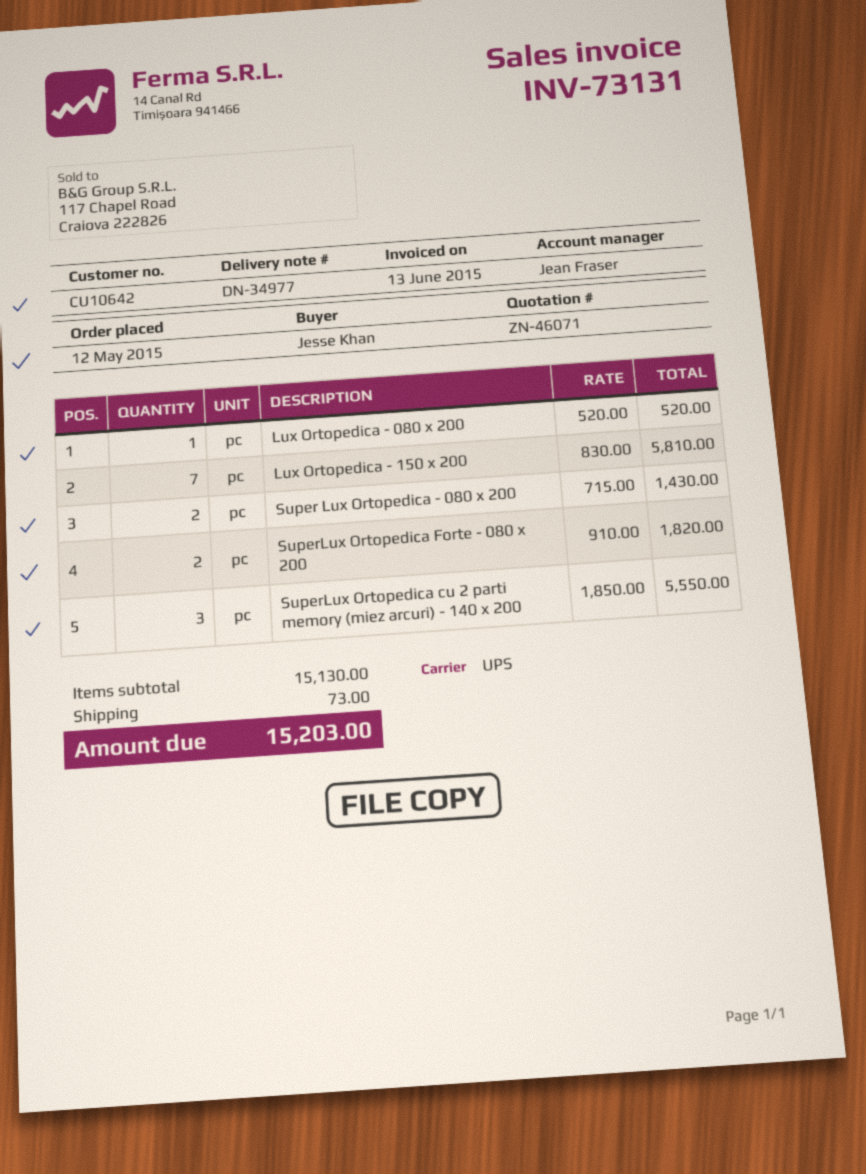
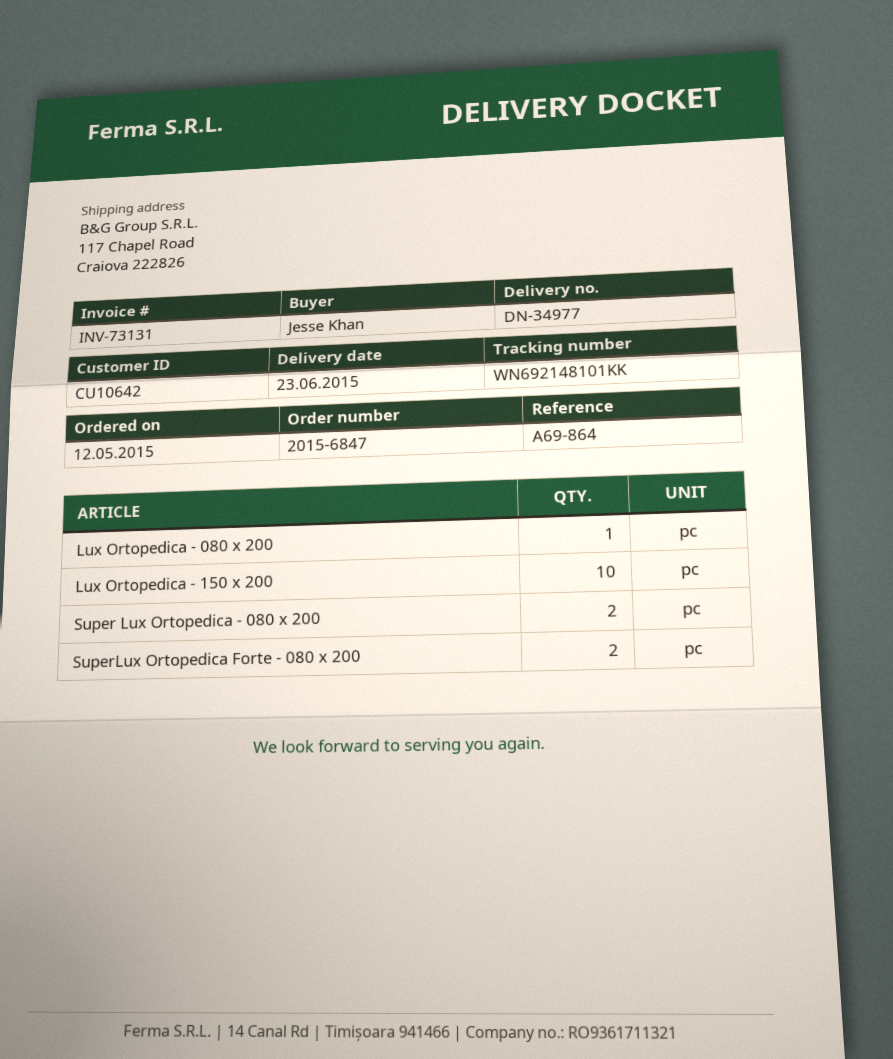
Lux Ortopedica - 150 x 200: 7 -> 10
SuperLux Ortopedica cu 2 parti memory (miez arcuri) - 140 x 200: 3 -> none

